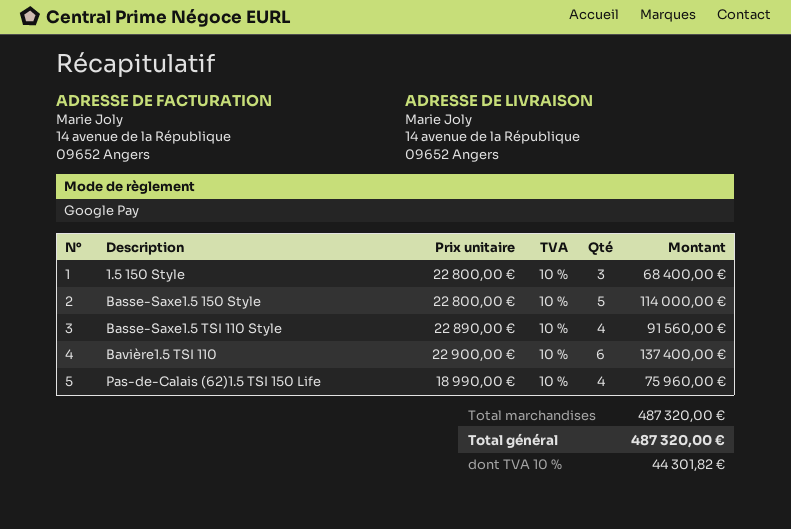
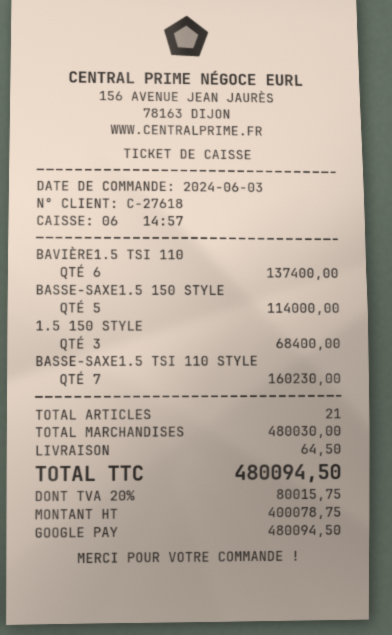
Basse-Saxe1.5 TSI 110 Style: 4 for 91560.00 -> 7 for 160230.00
Pas-de-Calais (62)1.5 TSI 150 Life: 4 for 75960.00 -> none
subtotal: 487320.00 -> 480030.00
shipping: none -> 64.50
tax: 10% = 44301.82 -> 20% = 80015.75
total: 487320.00 -> 480094.50

